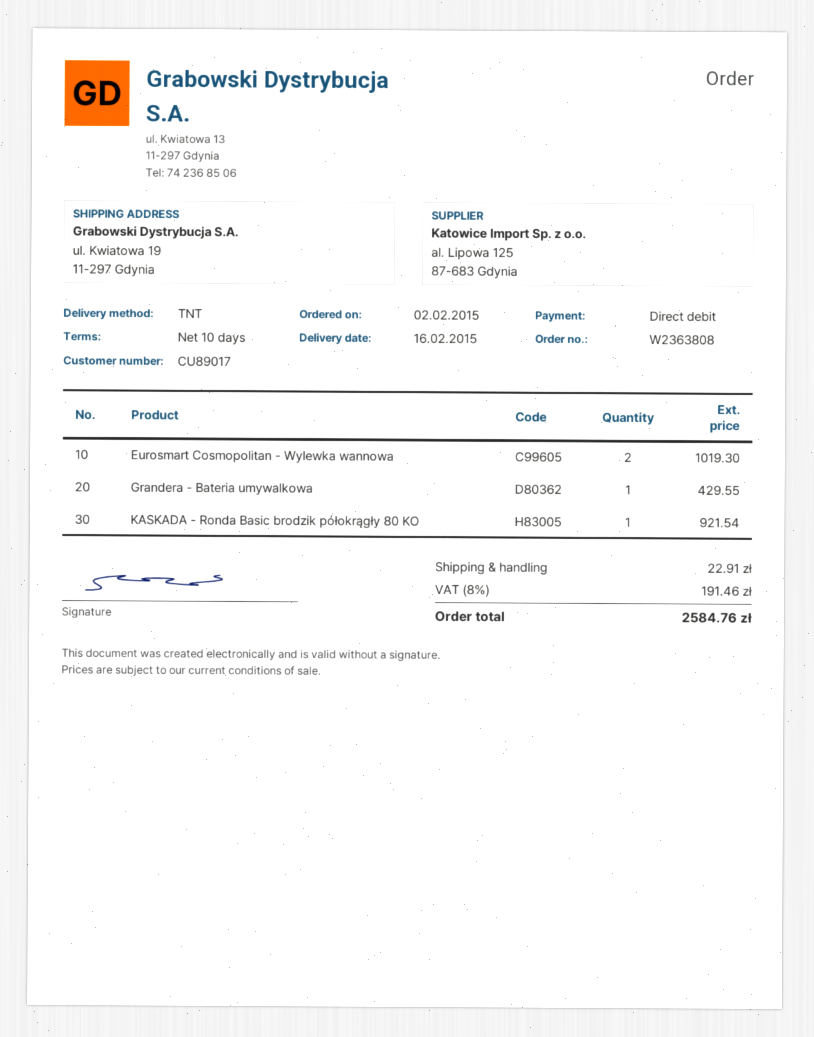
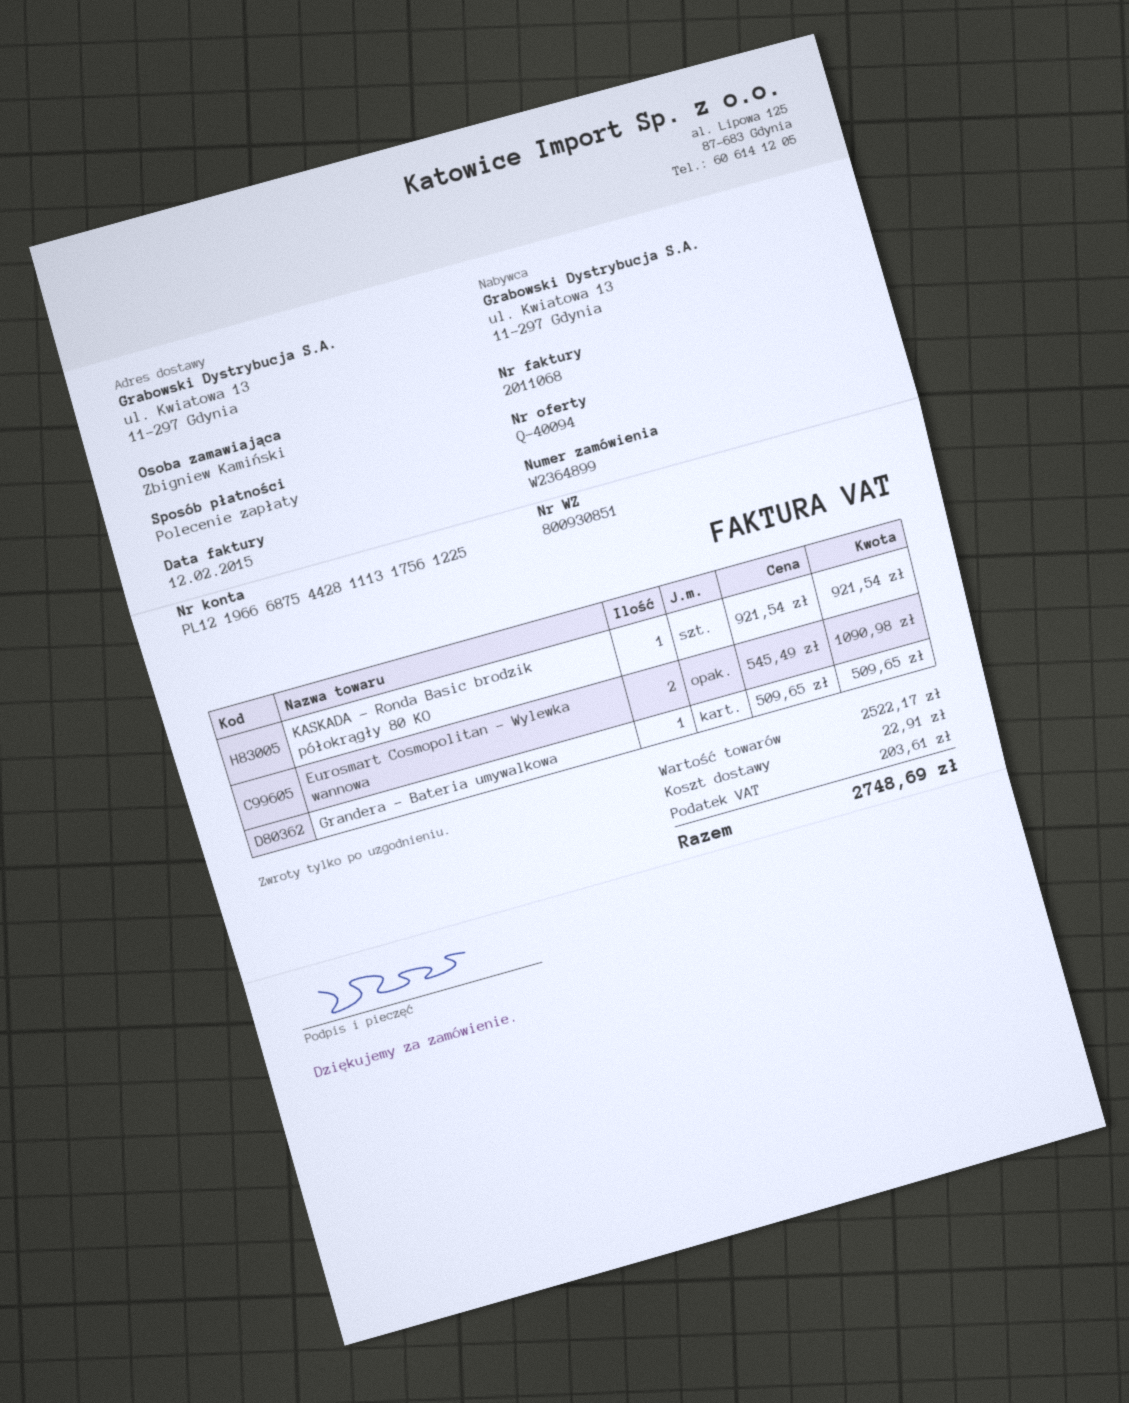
order number: W2363808 -> W2364899
ship to: ul. Kwiatowa 19, 11-297 Gdynia -> ul. Kwiatowa 13, 11-297 Gdynia
Eurosmart Cosmopolitan - Wylewka wannowa: 2 for 1019.30 -> 2 for 1090.98
Grandera - Bateria umywalkowa: 1 for 429.55 -> 1 for 509.65
tax: 191.46 -> 203.61
total: 2584.76 -> 2748.69

